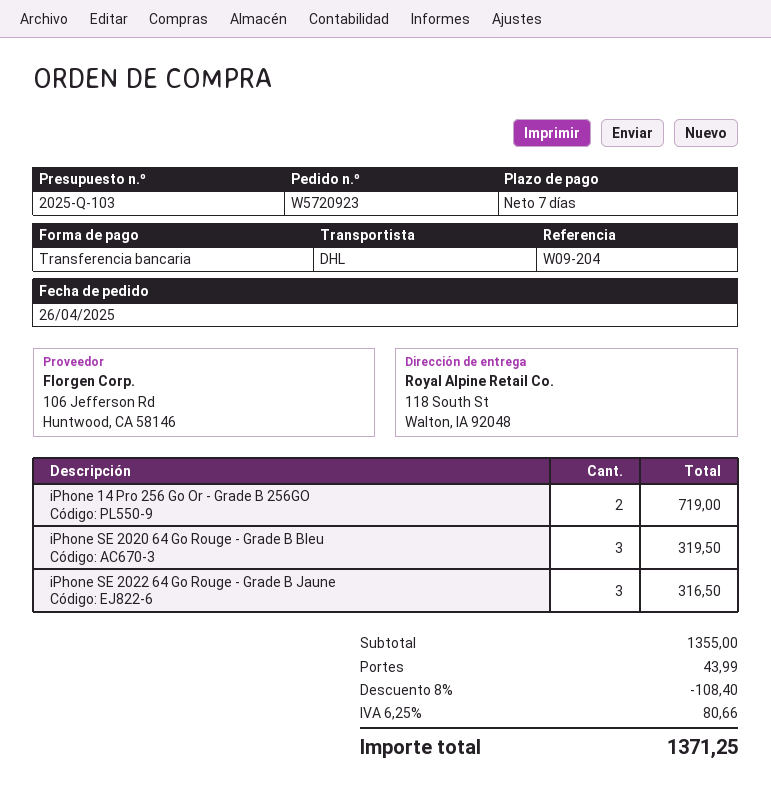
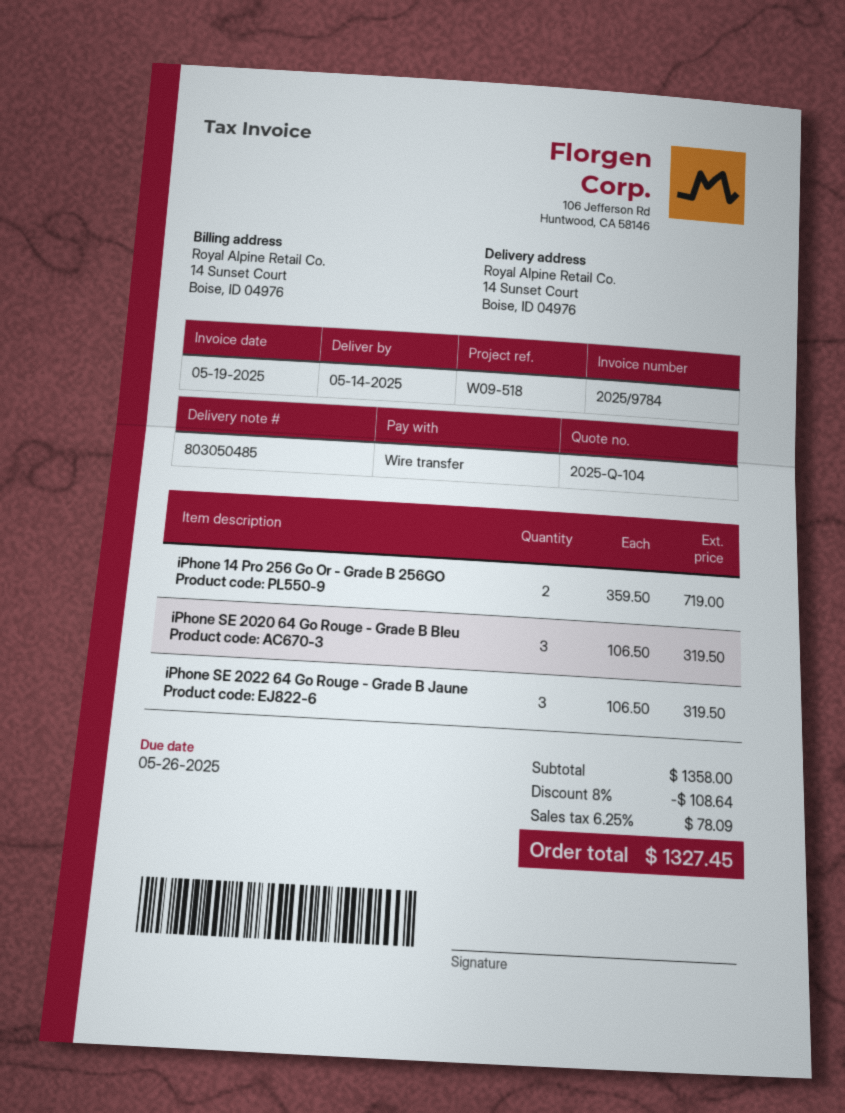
quote number: 2025-Q-103 -> 2025-Q-104
reference: W09-204 -> W09-518
ship to: 118 South St, Walton, IA 92048 -> 14 Sunset Court, Boise, ID 04976
iPhone SE 2022 64 Go Rouge - Grade B Jaune: 3 for 316.50 -> 3 for 319.50
subtotal: 1355.00 -> 1358.00
discount: 8% = 108.40 -> 8% = 108.64
shipping: 43.99 -> none
tax: 6.25% = 80.66 -> 6.25% = 78.09
total: 1371.25 -> 1327.45

